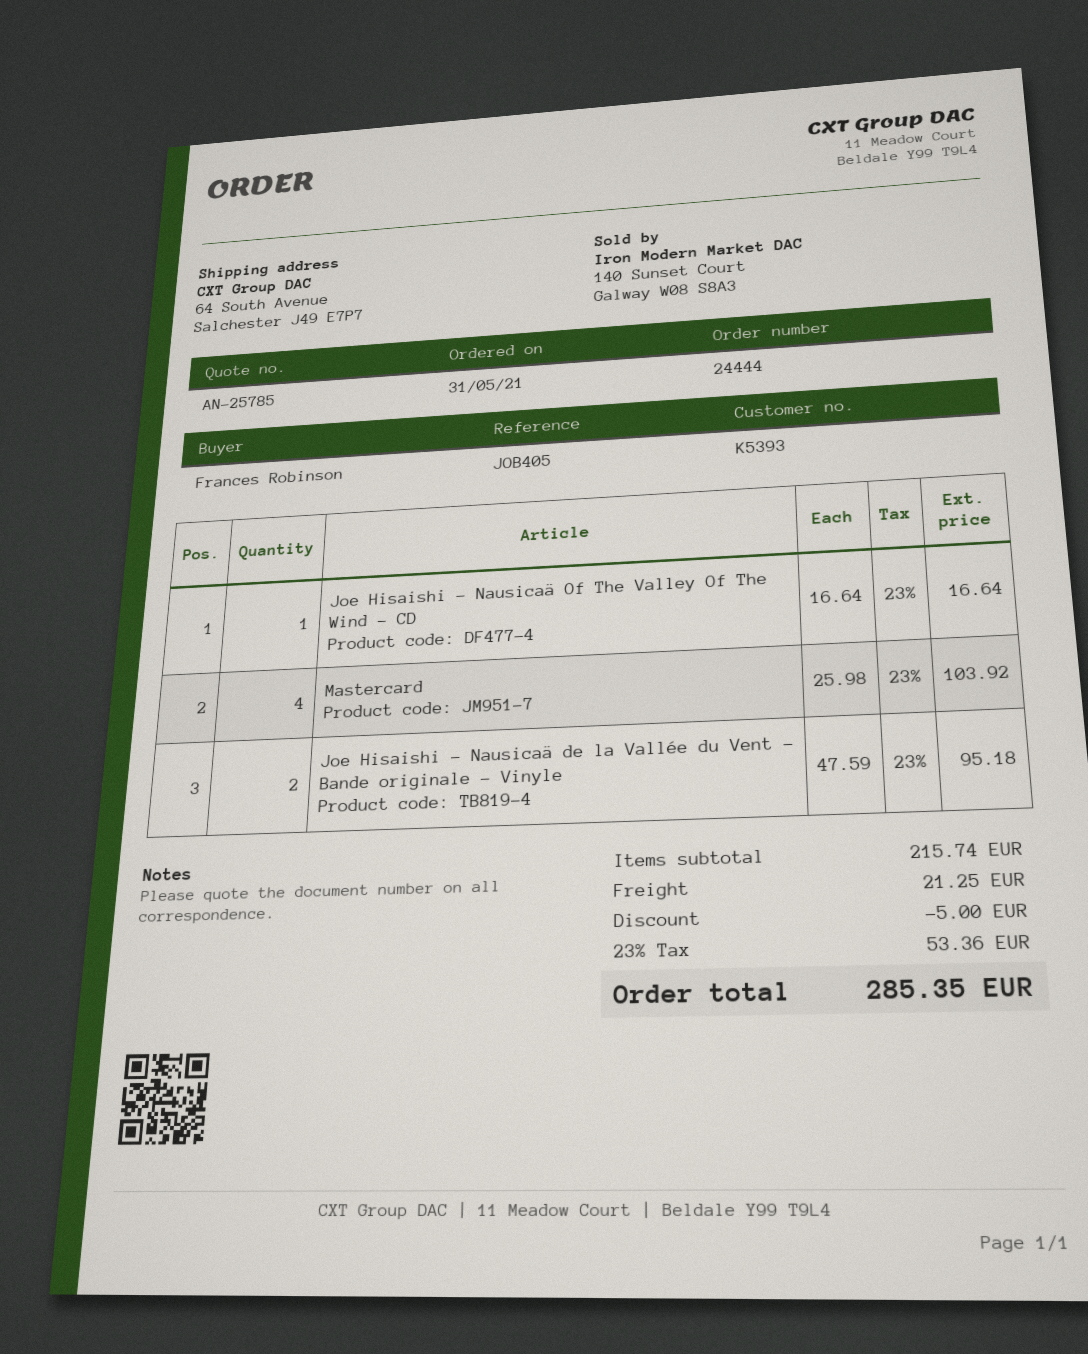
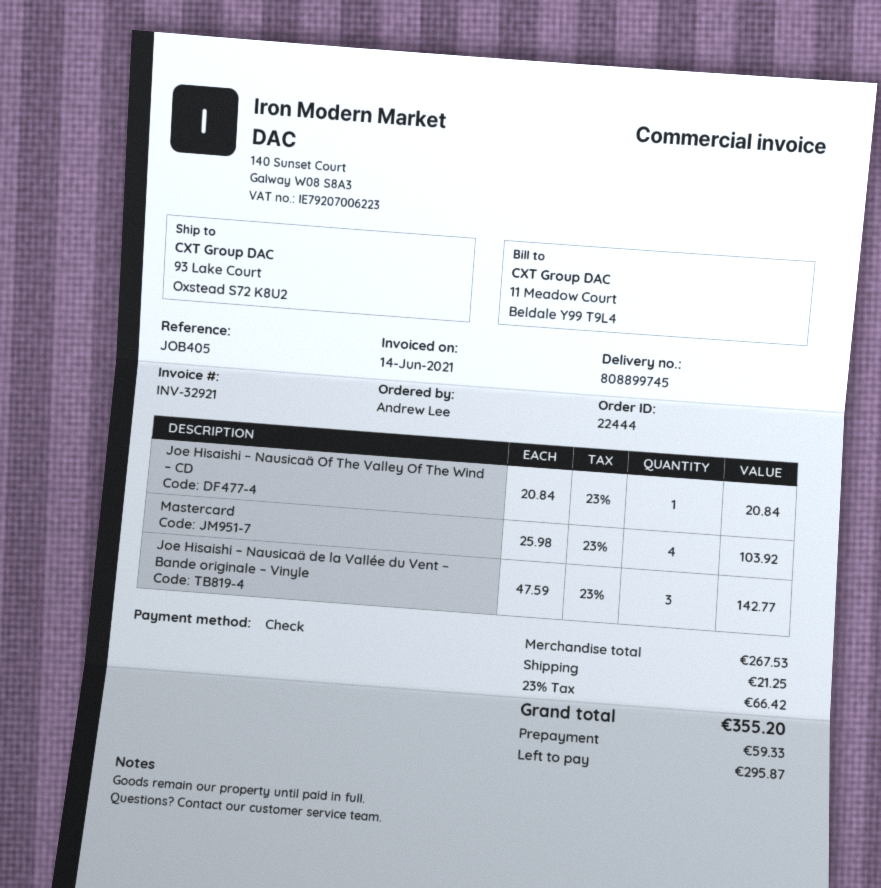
order number: 24444 -> 22444
ordered by: Frances Robinson -> Andrew Lee
ship to: 64 South Avenue, Salchester J49 E7P7 -> 93 Lake Court, Oxstead S72 K8U2
Joe Hisaishi – Nausicaä Of The Valley Of The Wind – CD: 1 x 16.64 = 16.64 -> 1 x 20.84 = 20.84
Joe Hisaishi – Nausicaä de la Vallée du Vent – Bande originale – Vinyle: 2 x 47.59 = 95.18 -> 3 x 47.59 = 142.77
subtotal: 215.74 -> 267.53
discount: 5.00 -> none
tax: 23% = 53.36 -> 23% = 66.42
total: 285.35 -> 355.20

